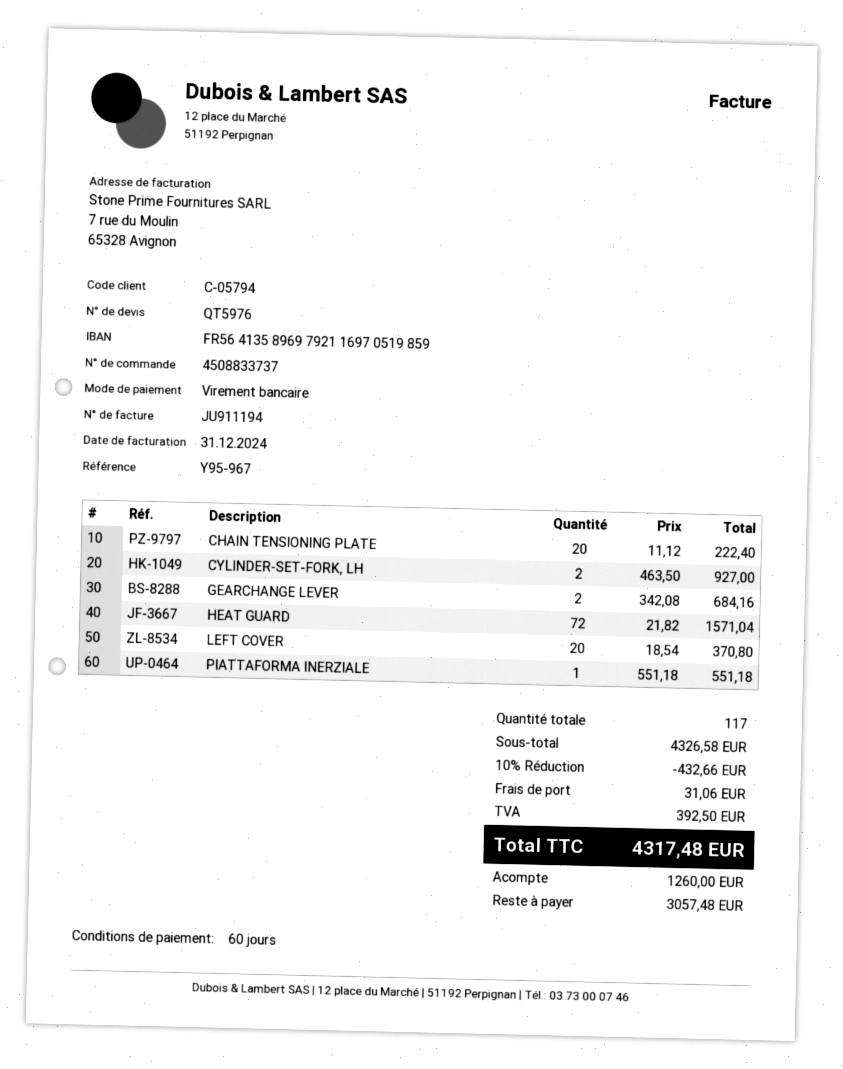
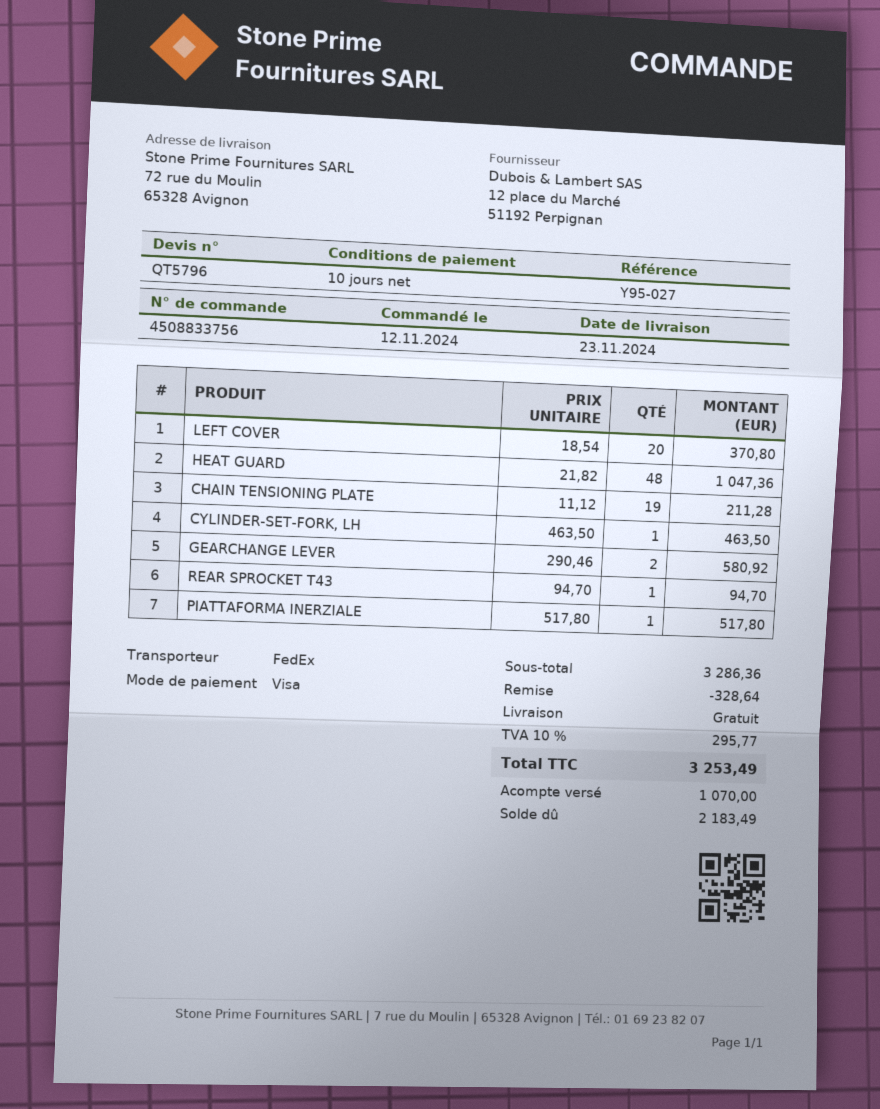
quote number: QT5976 -> QT5796
order number: 4508833737 -> 4508833756
payment terms: 60 days -> 10 days
reference: Y95-967 -> Y95-027
payment method: bank transfer -> Visa
CHAIN TENSIONING PLATE: 20 x 11.12 = 222.40 -> 19 x 11.12 = 211.28
CYLINDER-SET-FORK, LH: 2 x 463.50 = 927.00 -> 1 x 463.50 = 463.50
GEARCHANGE LEVER: 2 x 342.08 = 684.16 -> 2 x 290.46 = 580.92
HEAT GUARD: 72 x 21.82 = 1571.04 -> 48 x 21.82 = 1047.36
PIATTAFORMA INERZIALE: 1 x 551.18 = 551.18 -> 1 x 517.80 = 517.80
REAR SPROCKET T43: none -> 1 x 94.70 = 94.70
subtotal: 4326.58 -> 3286.36
discount: 432.66 -> 328.64
shipping: 31.06 -> 0.00
tax: 392.50 -> 295.77
total: 4317.48 -> 3253.49
deposit: 1260.00 -> 1070.00
balance: 3057.48 -> 2183.49

